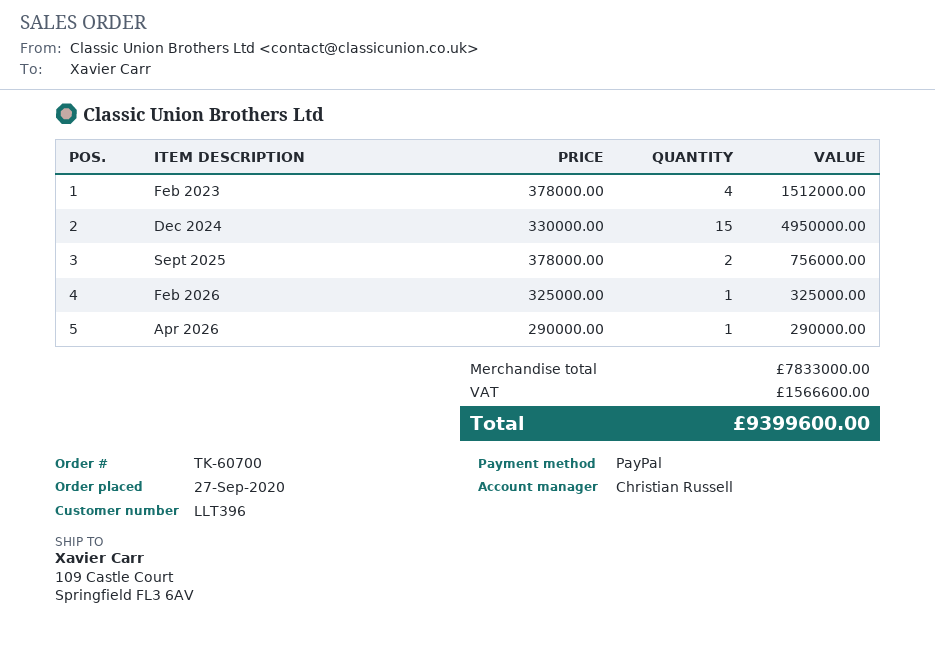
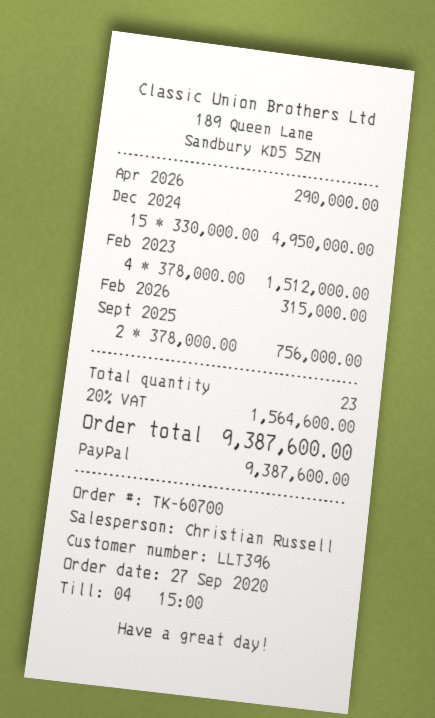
Feb 2026: 1 x 325000.00 = 325000.00 -> 1 x 315000.00 = 315000.00
tax: 1566600.00 -> 1564600.00
total: 9399600.00 -> 9387600.00

